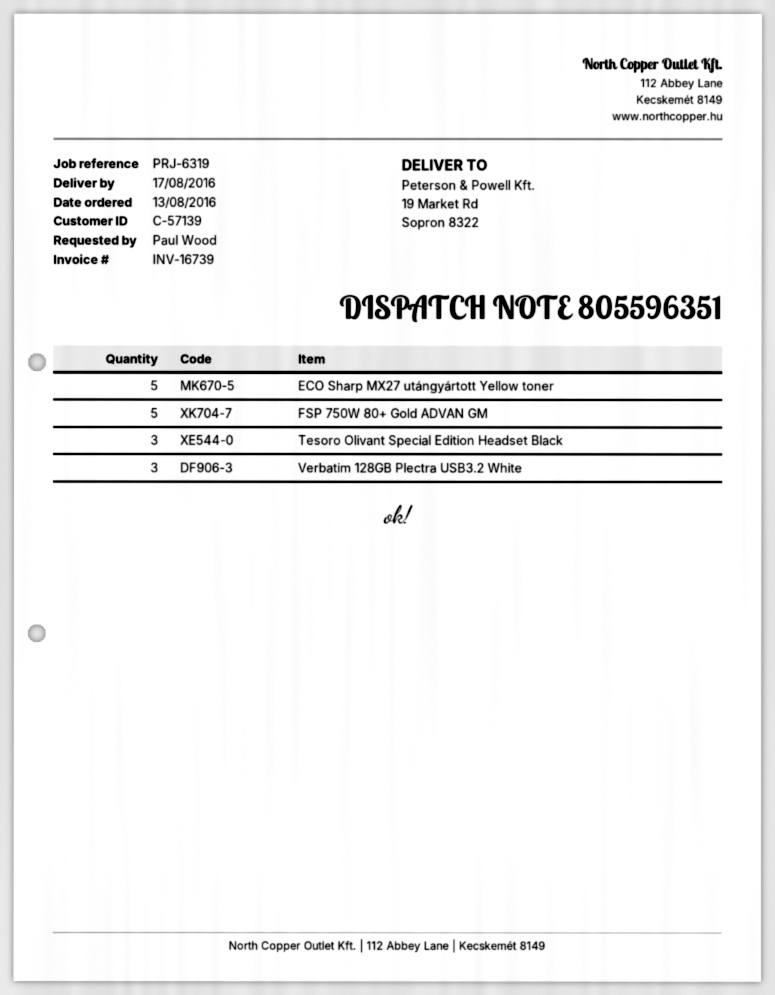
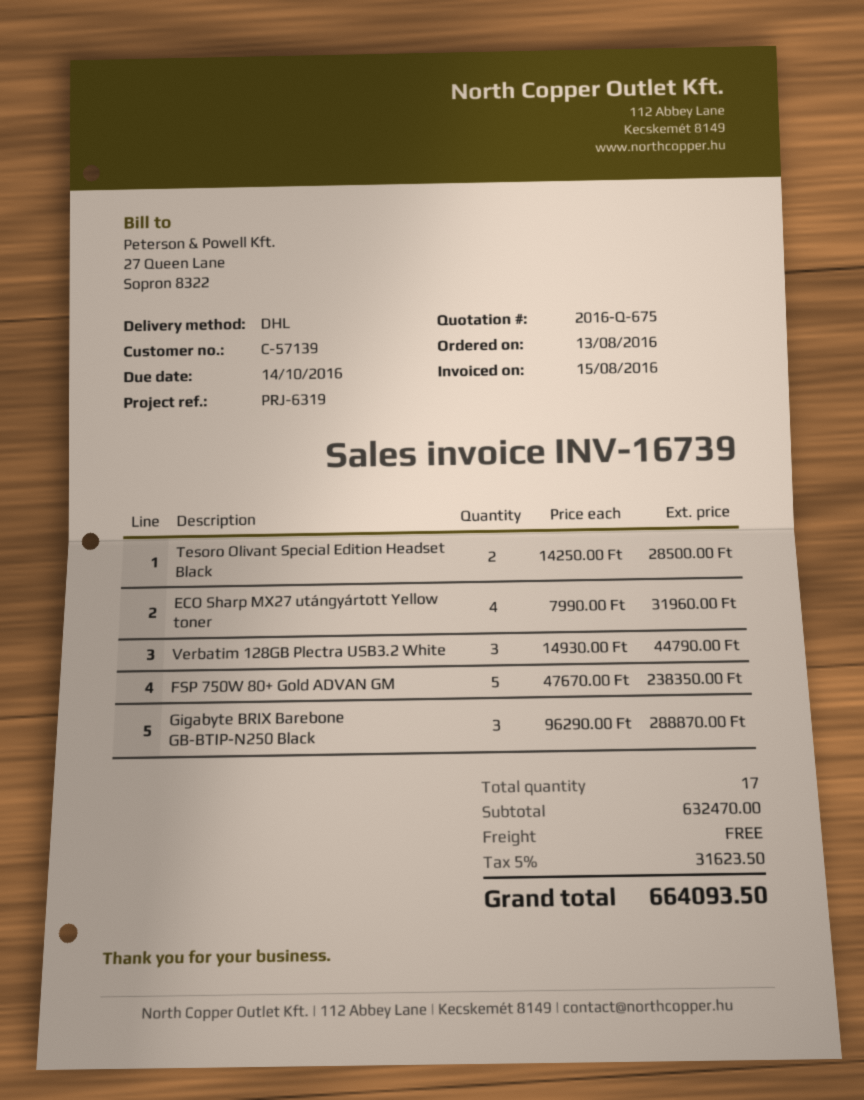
ECO Sharp MX27 utángyártott Yellow toner: 5 -> 4
Tesoro Olivant Special Edition Headset Black: 3 -> 2
Gigabyte BRIX Barebone GB-BTIP-N250 Black: none -> 3

